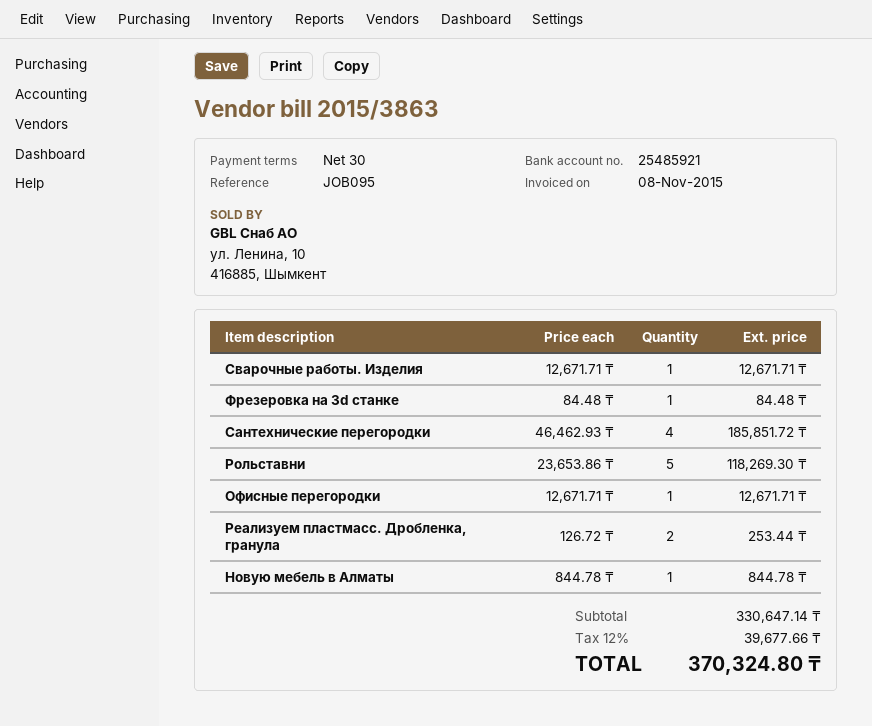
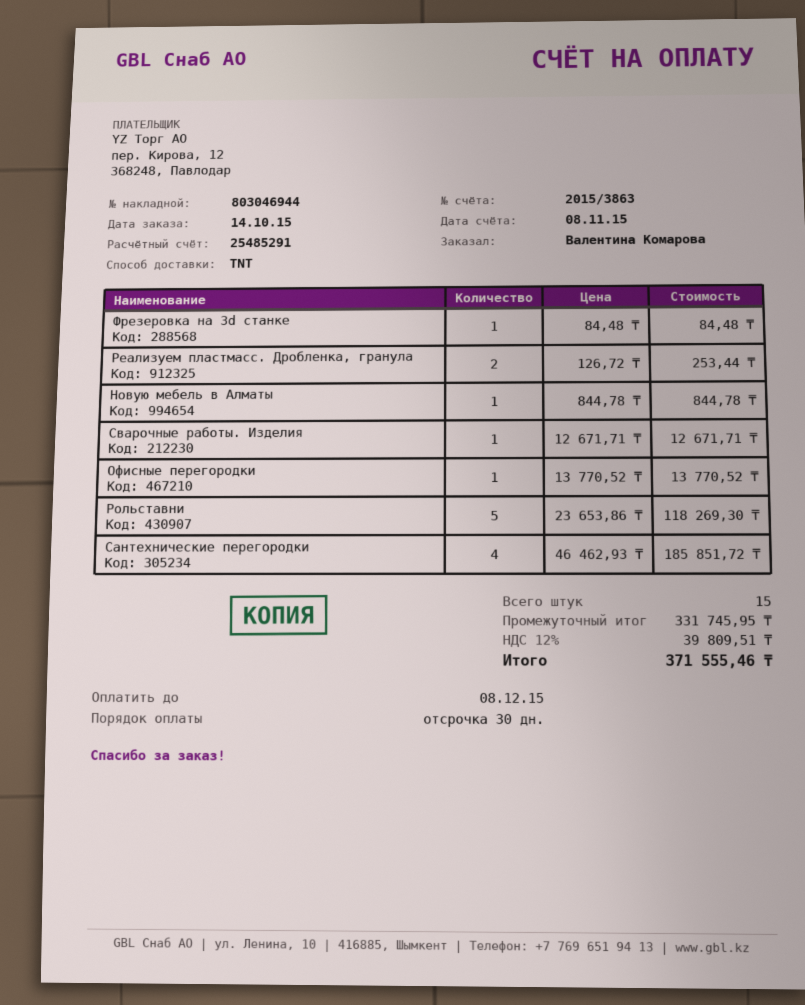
bank account: 25485921 -> 25485291
Офисные перегородки: 1 x 12671.71 = 12671.71 -> 1 x 13770.52 = 13770.52
subtotal: 330647.14 -> 331745.95
tax: 12% = 39677.66 -> 12% = 39809.51
total: 370324.80 -> 371555.46

